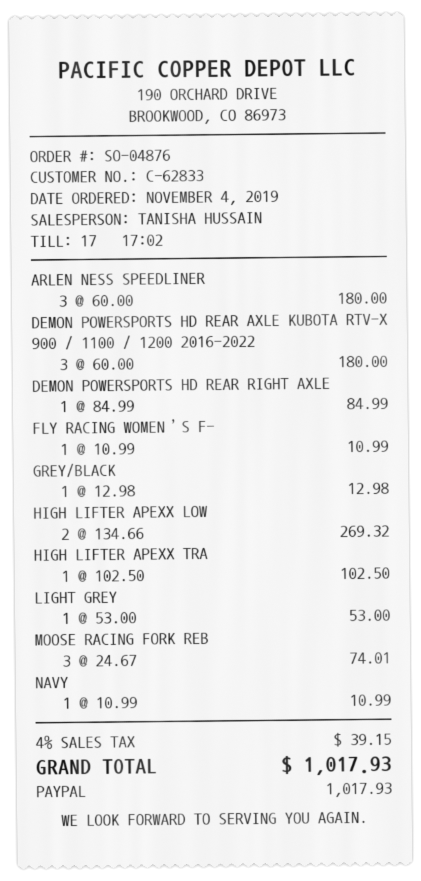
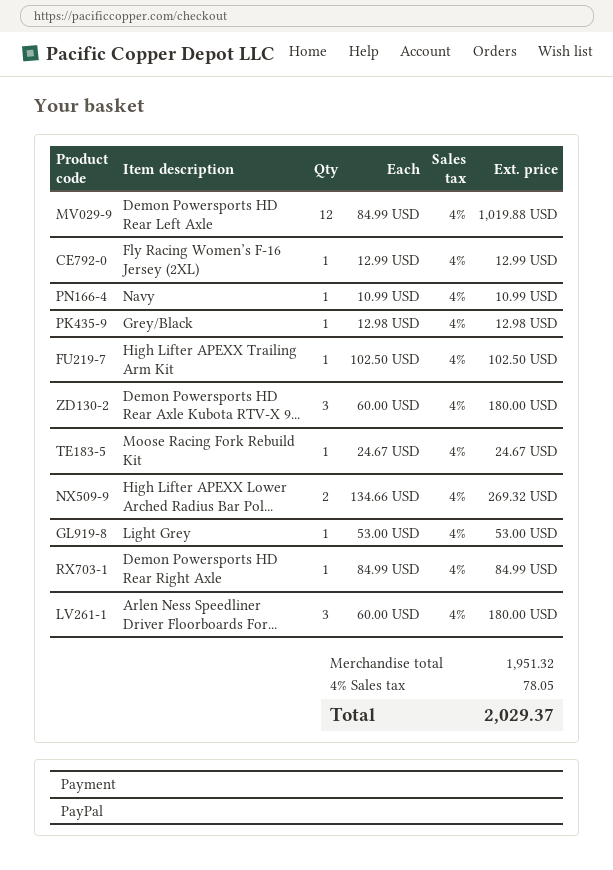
FLY RACING WOMEN’S F-: 1 x 10.99 = 10.99 -> 1 x 12.99 = 12.99
MOOSE RACING FORK REB: 3 x 24.67 = 74.01 -> 1 x 24.67 = 24.67
Demon Powersports HD Rear Left Axle: none -> 12 x 84.99 = 1019.88
tax: 4% = 39.15 -> 4% = 78.05
total: 1017.93 -> 2029.37

